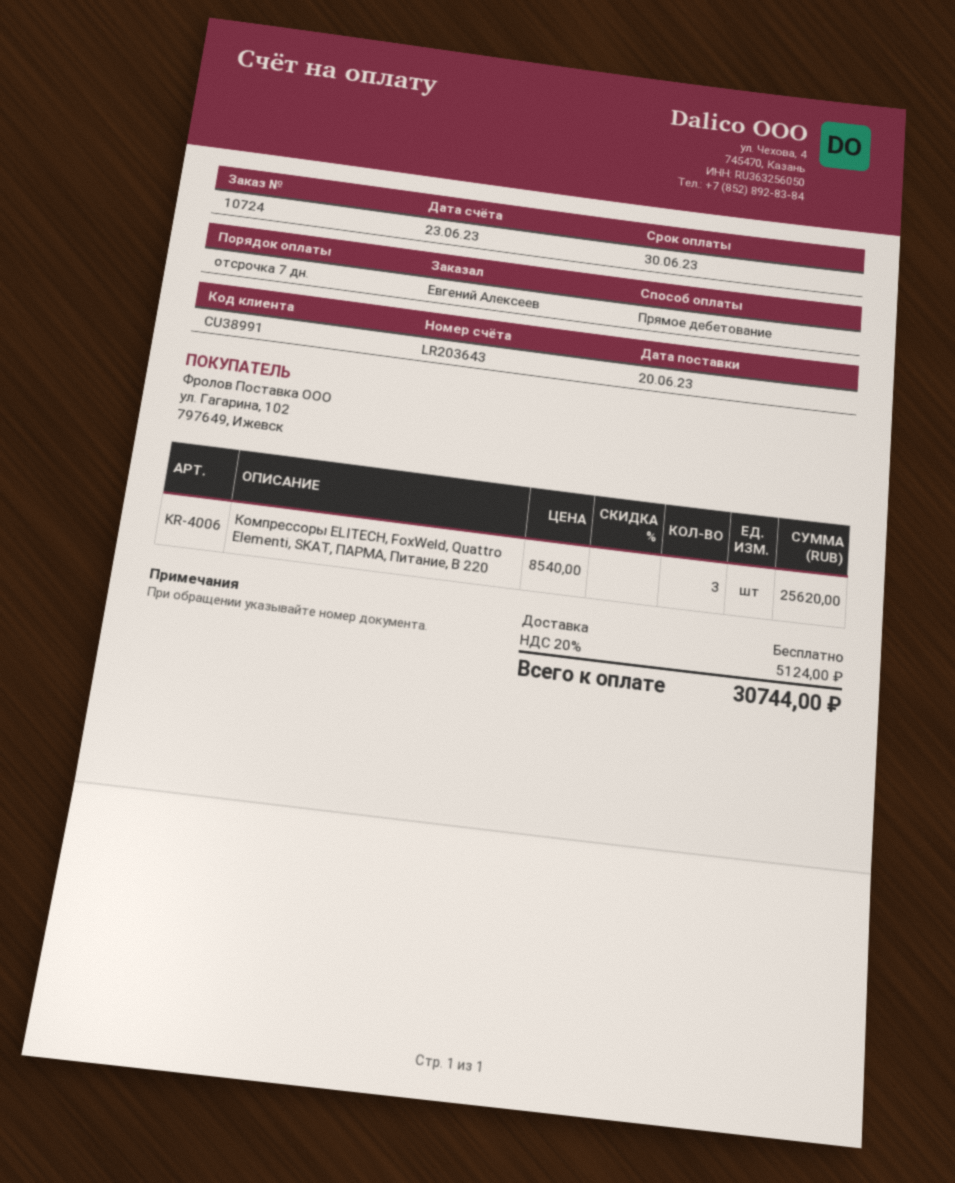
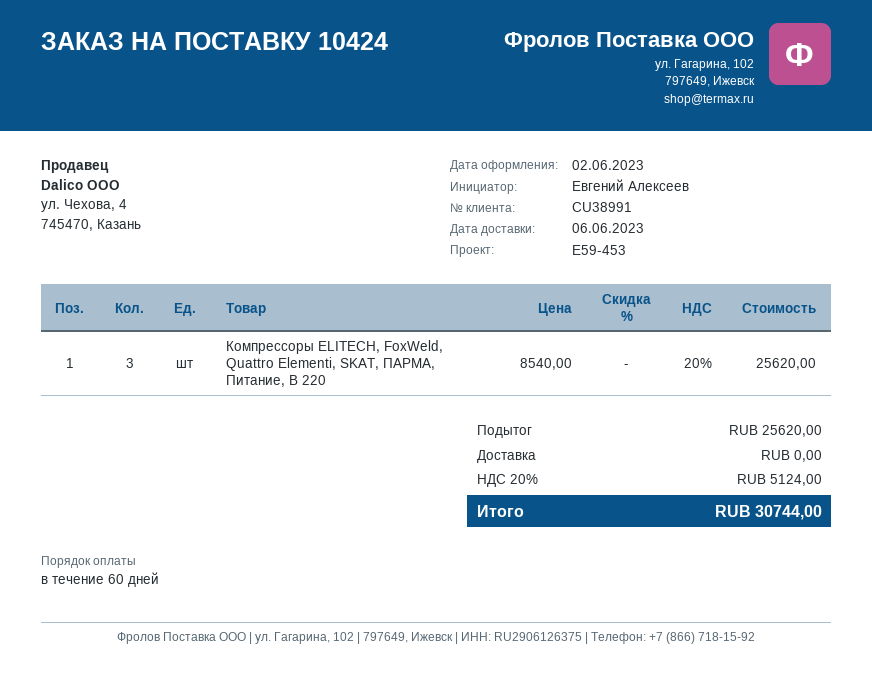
order number: 10724 -> 10424
delivery date: 2023-06-20 -> 2023-06-06
payment terms: 7 days -> 60 days

